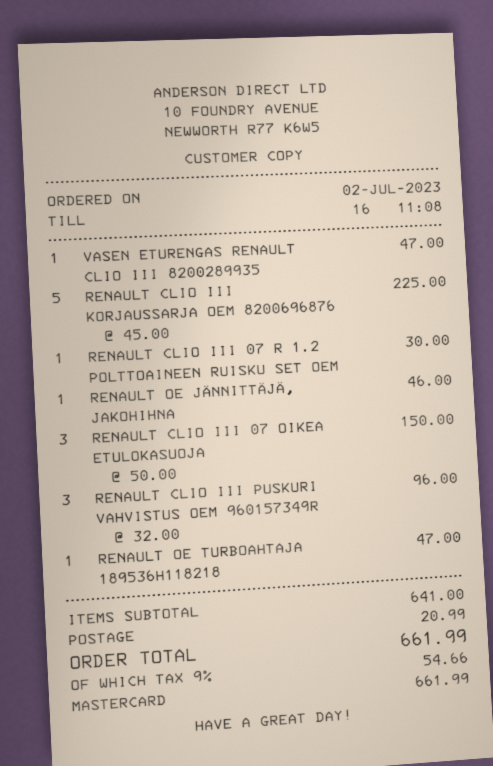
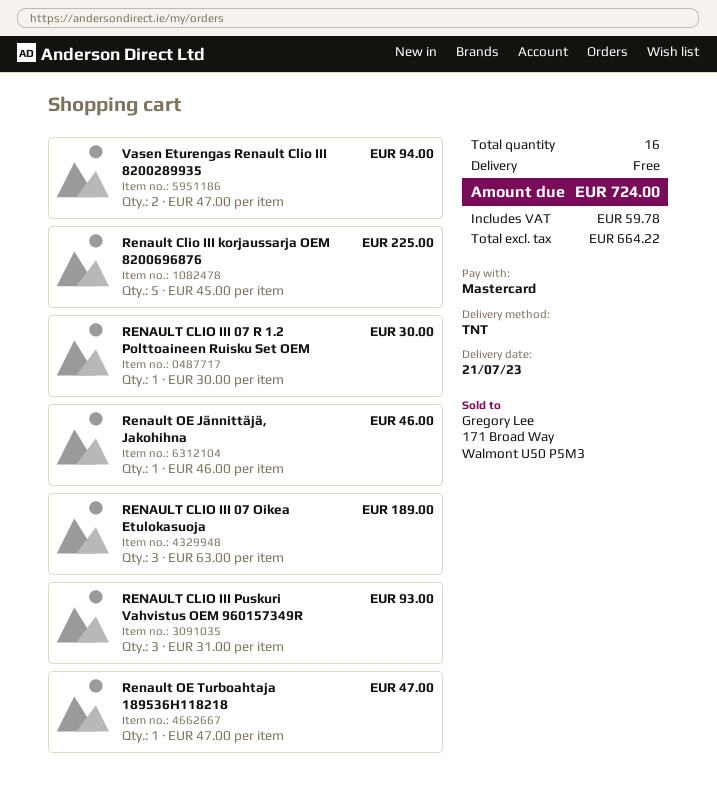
VASEN ETURENGAS RENAULT CLIO III 8200289935: 1 x 47.00 = 47.00 -> 2 x 47.00 = 94.00
RENAULT CLIO III 07 OIKEA ETULOKASUOJA: 3 x 50.00 = 150.00 -> 3 x 63.00 = 189.00
RENAULT CLIO III PUSKURI VAHVISTUS OEM 960157349R: 3 x 32.00 = 96.00 -> 3 x 31.00 = 93.00
shipping: 20.99 -> 0.00
tax: 54.66 -> 59.78
total: 661.99 -> 724.00

